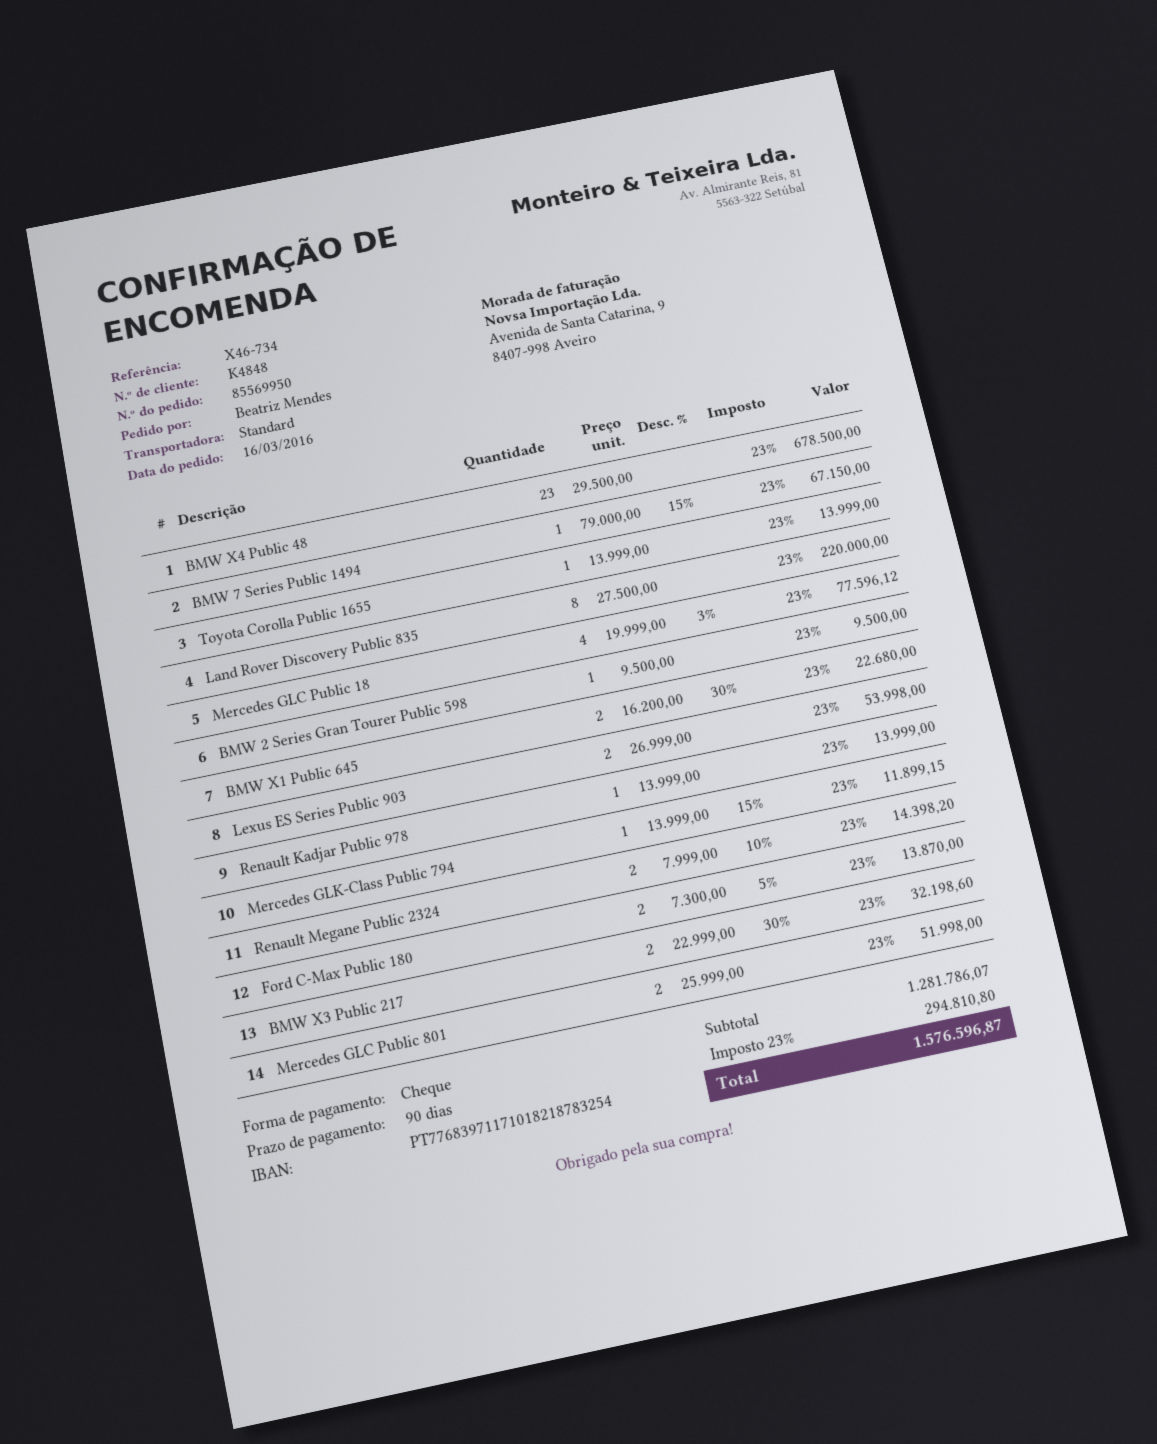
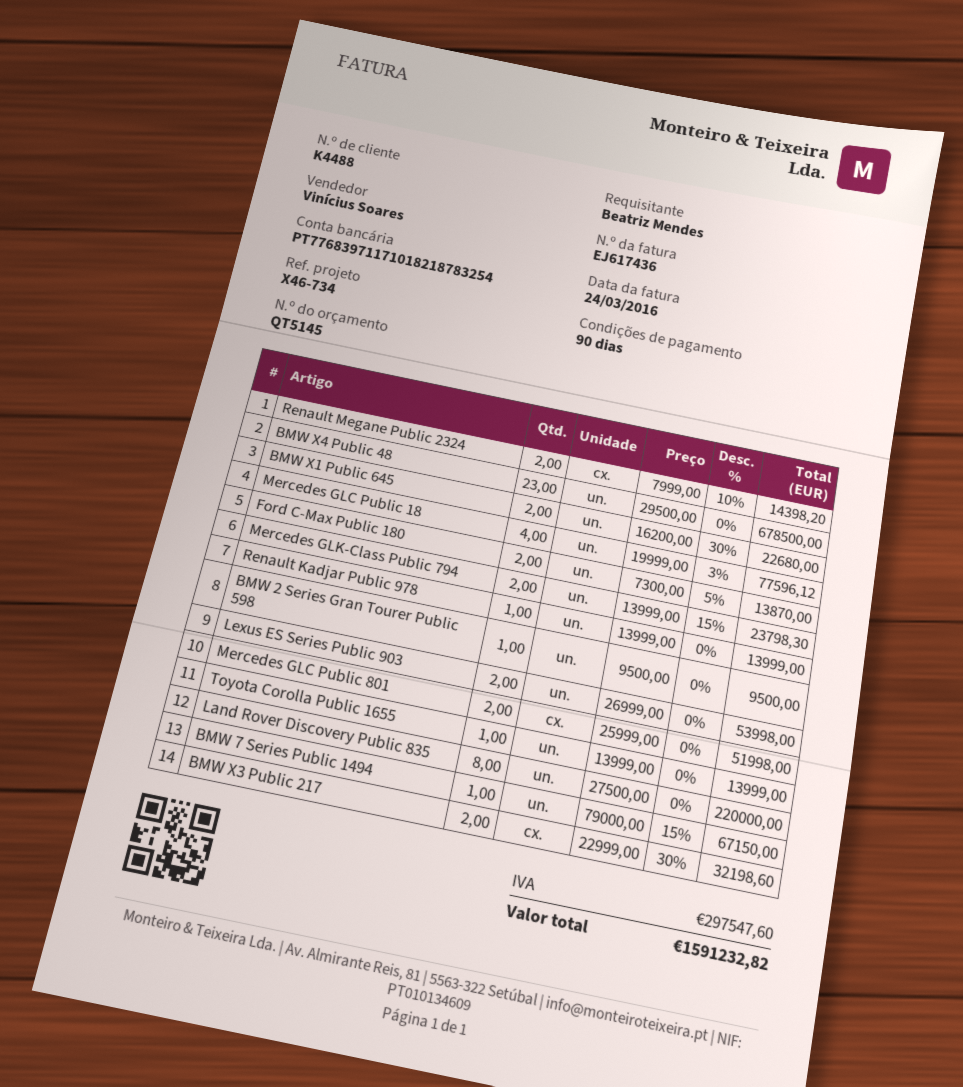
customer number: K4848 -> K4488
Mercedes GLK-Class Public 794: 1 x 13999.00 - 15% = 11899.15 -> 2 x 13999.00 - 15% = 23798.30
tax: 294810.80 -> 297547.60
total: 1576596.87 -> 1591232.82

